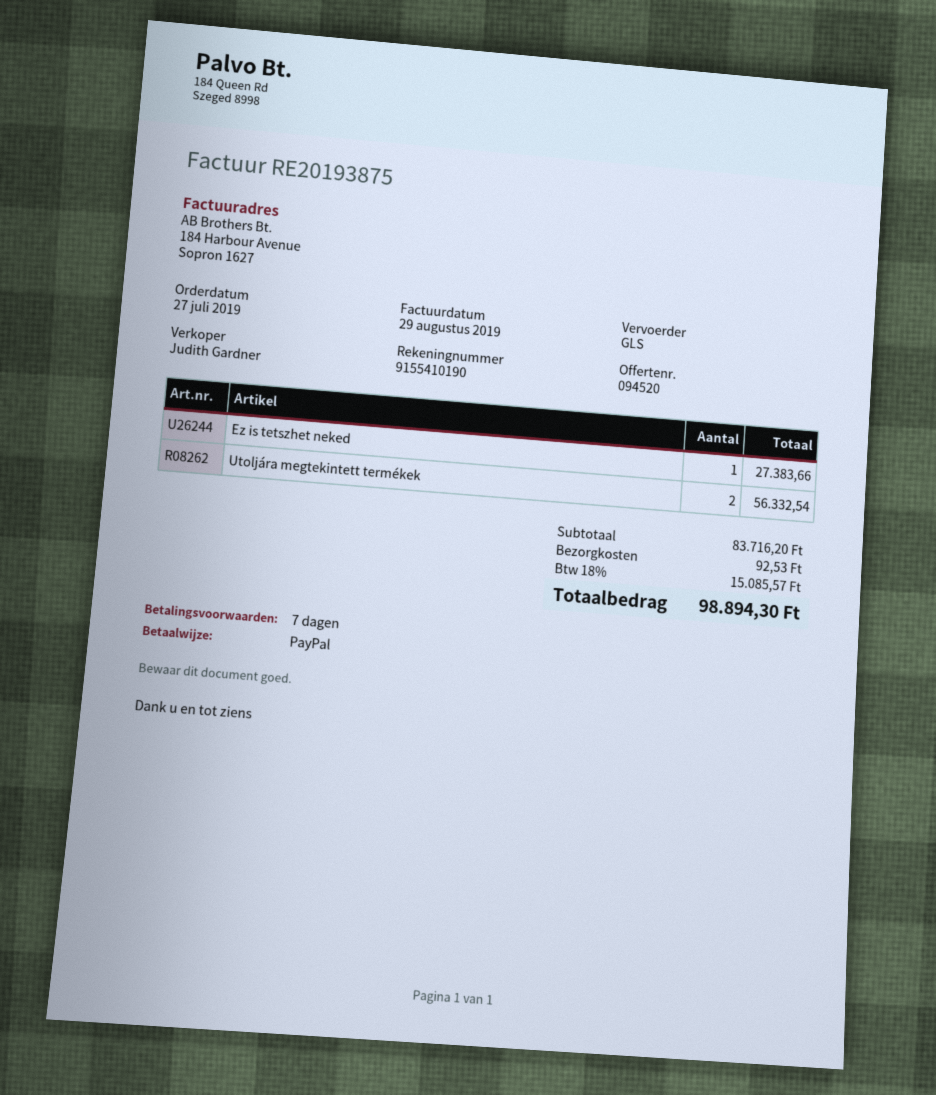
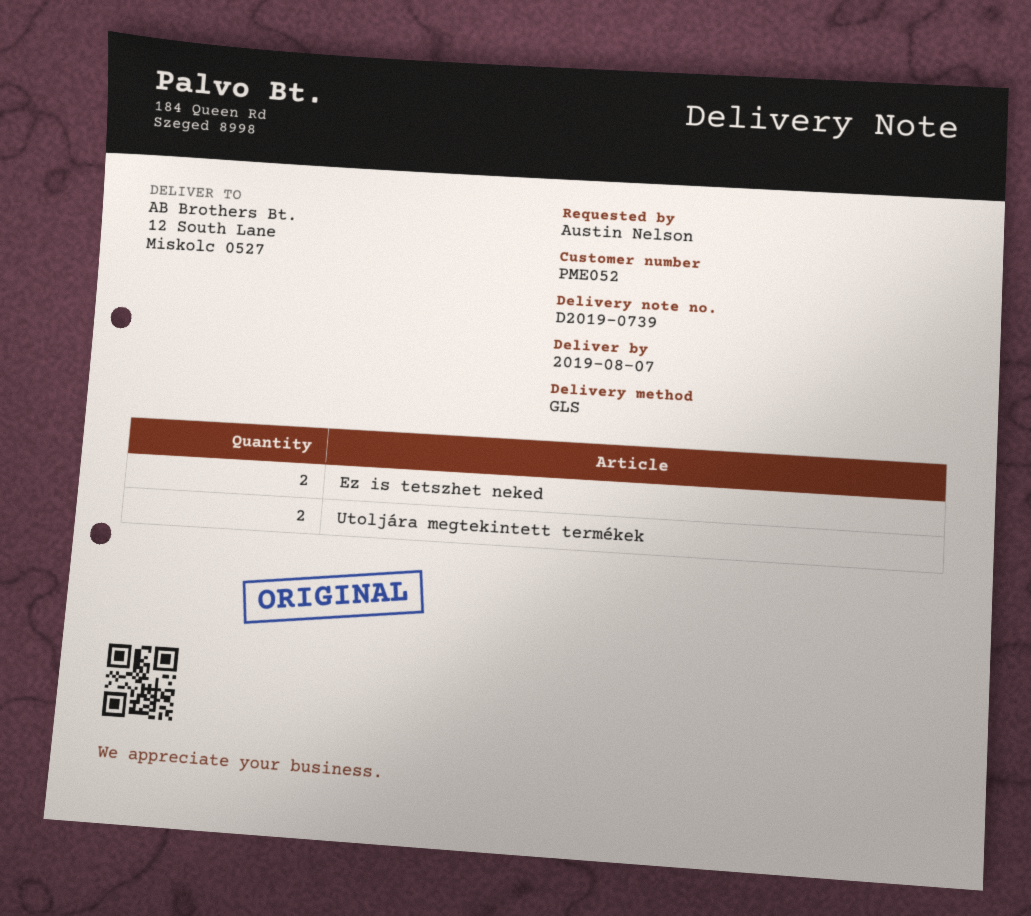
Ez is tetszhet neked: 1 -> 2

